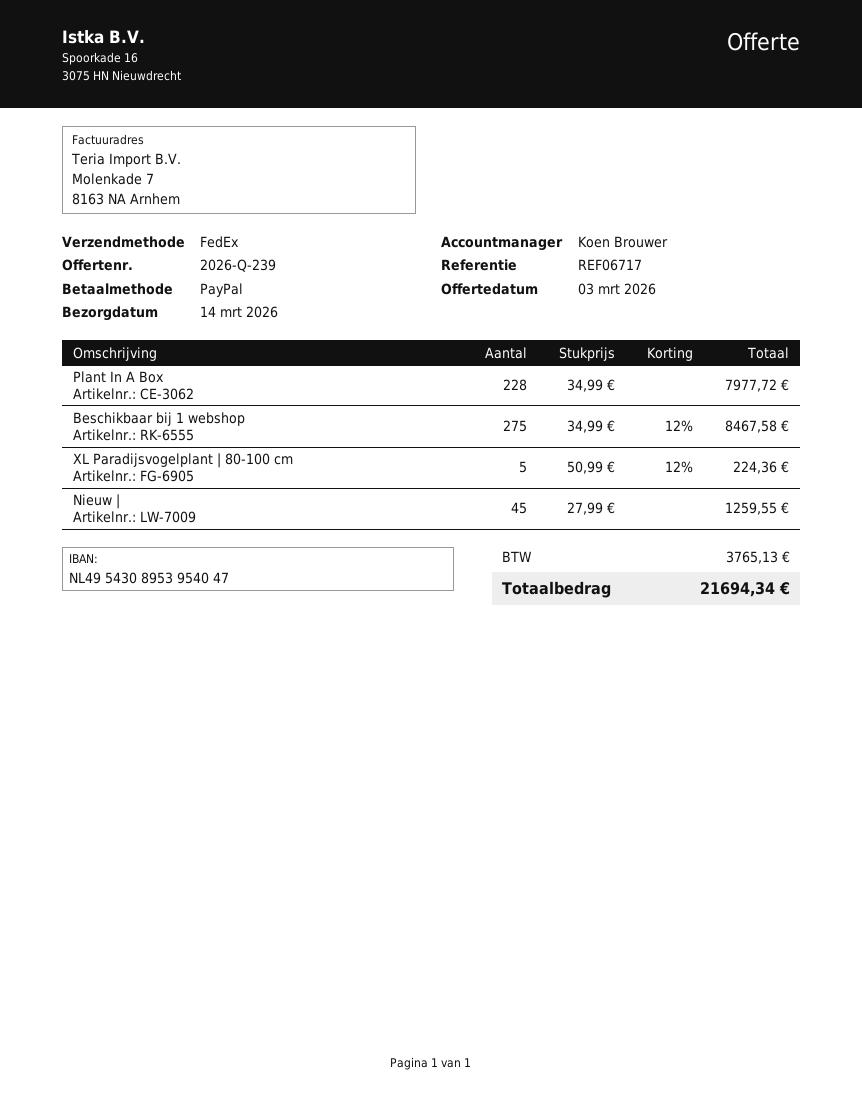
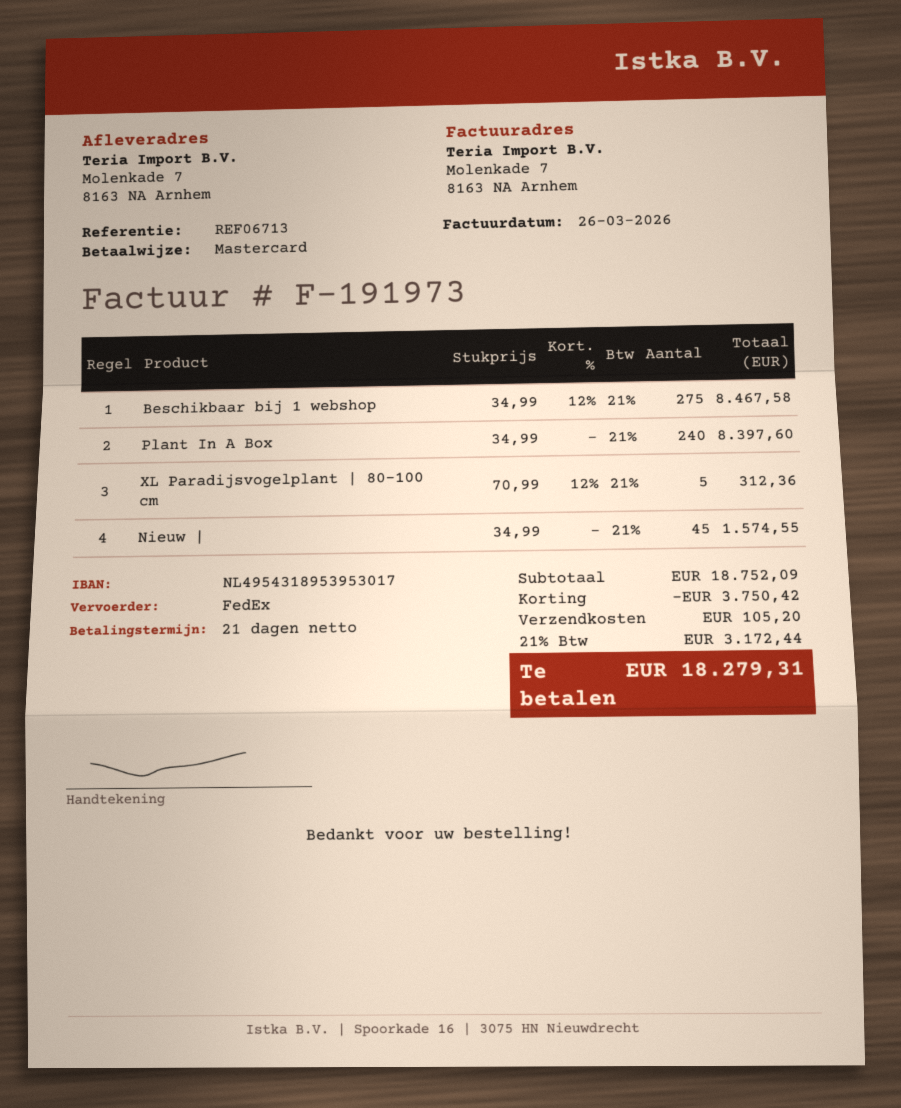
reference: REF06717 -> REF06713
payment method: PayPal -> Mastercard
bank account: NL4954308953954047 -> NL4954318953953017
Plant In A Box: 228 x 34.99 = 7977.72 -> 240 x 34.99 = 8397.60
XL Paradijsvogelplant | 80-100 cm: 5 x 50.99 - 12% = 224.36 -> 5 x 70.99 - 12% = 312.36
Nieuw |: 45 x 27.99 = 1259.55 -> 45 x 34.99 = 1574.55
discount: none -> 3750.42
shipping: none -> 105.20
tax: 3765.13 -> 3172.44
total: 21694.34 -> 18279.31

